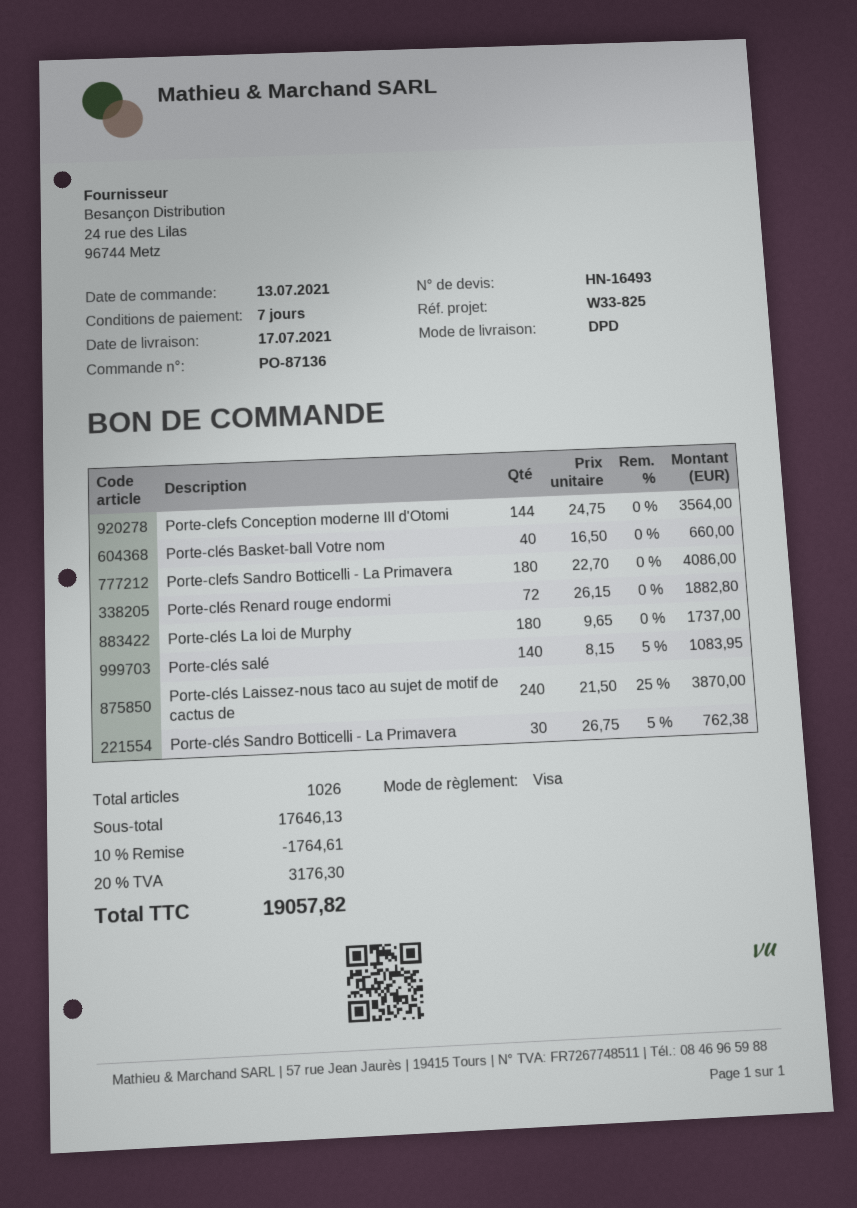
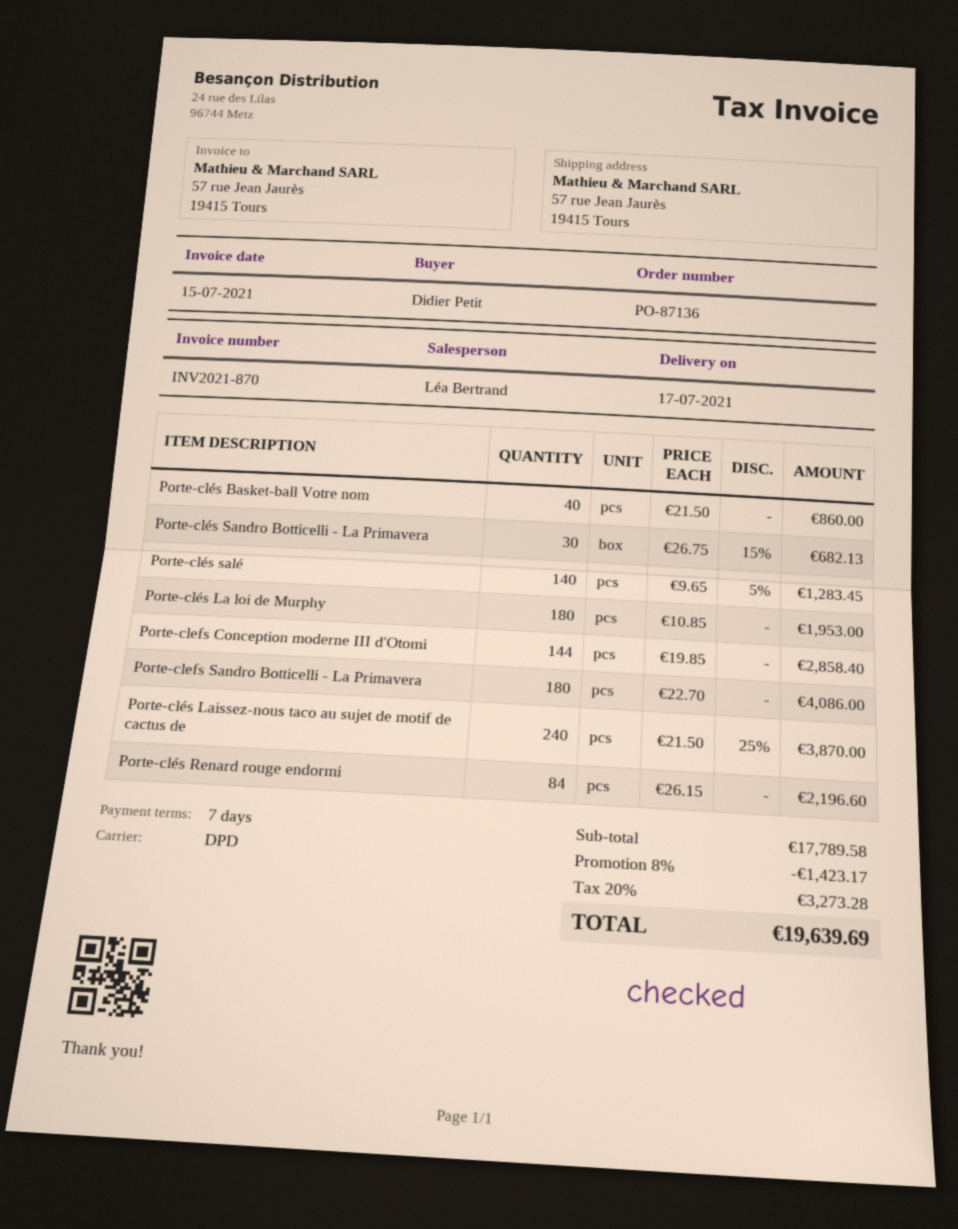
Porte-clefs Conception moderne III d'Otomi: 144 x 24.75 = 3564.00 -> 144 x 19.85 = 2858.40
Porte-clés Basket-ball Votre nom: 40 x 16.50 = 660.00 -> 40 x 21.50 = 860.00
Porte-clés Renard rouge endormi: 72 x 26.15 = 1882.80 -> 84 x 26.15 = 2196.60
Porte-clés La loi de Murphy: 180 x 9.65 = 1737.00 -> 180 x 10.85 = 1953.00
Porte-clés salé: 140 x 8.15 - 5% = 1083.95 -> 140 x 9.65 - 5% = 1283.45
Porte-clés Sandro Botticelli - La Primavera: 30 x 26.75 - 5% = 762.38 -> 30 x 26.75 - 15% = 682.13
subtotal: 17646.13 -> 17789.58
discount: 10% = 1764.61 -> 8% = 1423.17
tax: 20% = 3176.30 -> 20% = 3273.28
total: 19057.82 -> 19639.69

